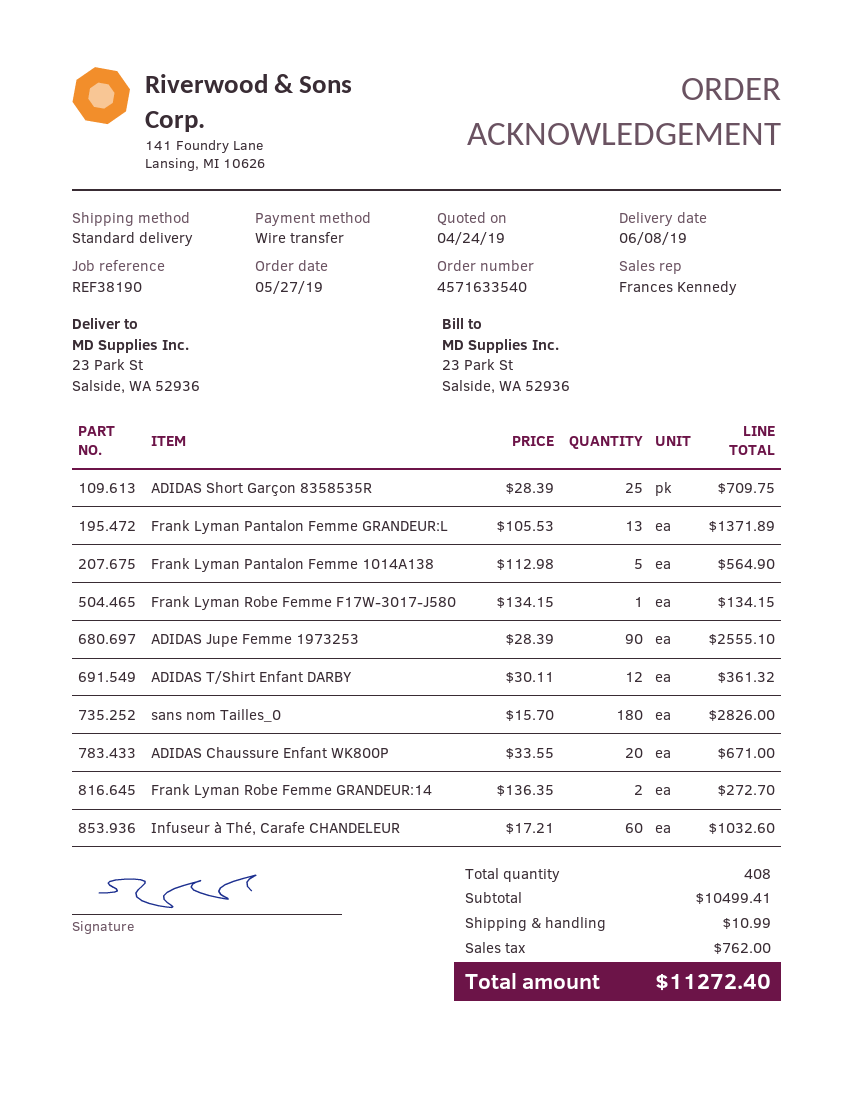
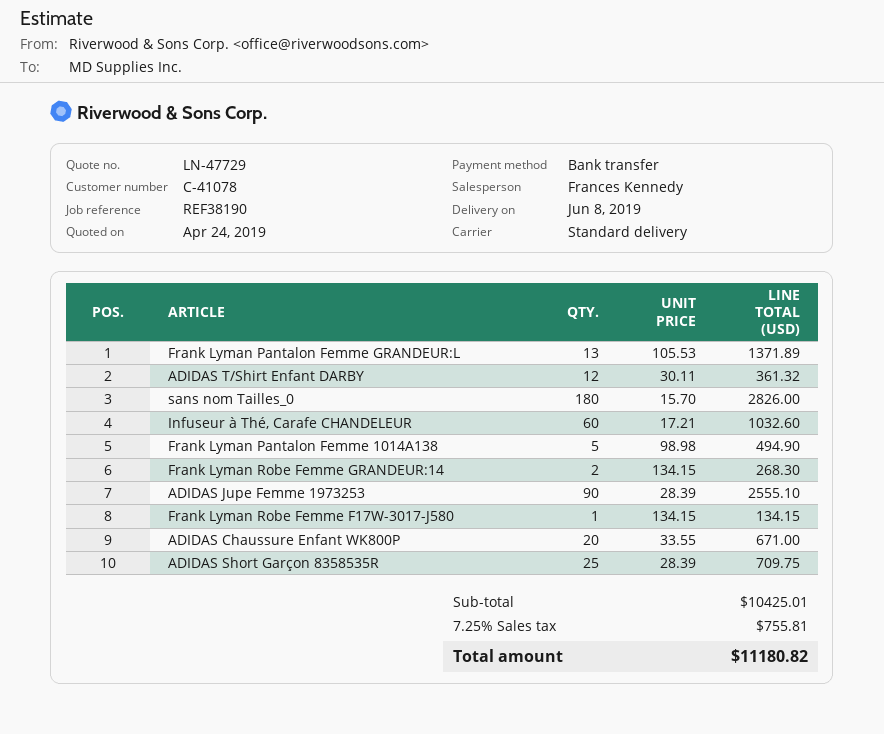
Frank Lyman Pantalon Femme 1014A138: 5 x 112.98 = 564.90 -> 5 x 98.98 = 494.90
Frank Lyman Robe Femme GRANDEUR:14: 2 x 136.35 = 272.70 -> 2 x 134.15 = 268.30
subtotal: 10499.41 -> 10425.01
shipping: 10.99 -> none
tax: 762.00 -> 755.81
total: 11272.40 -> 11180.82

